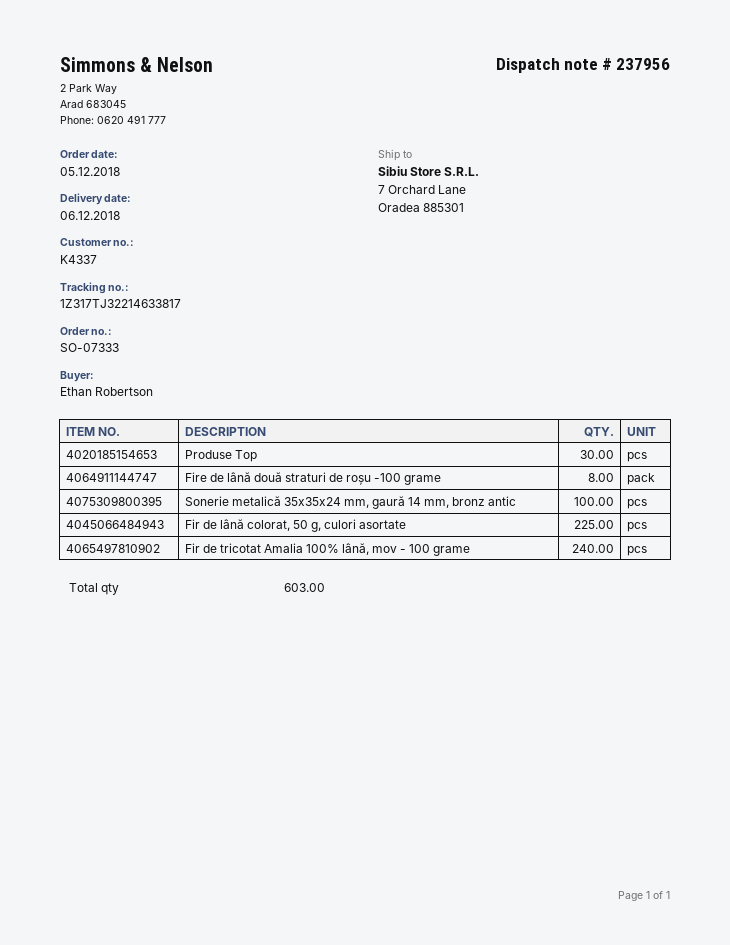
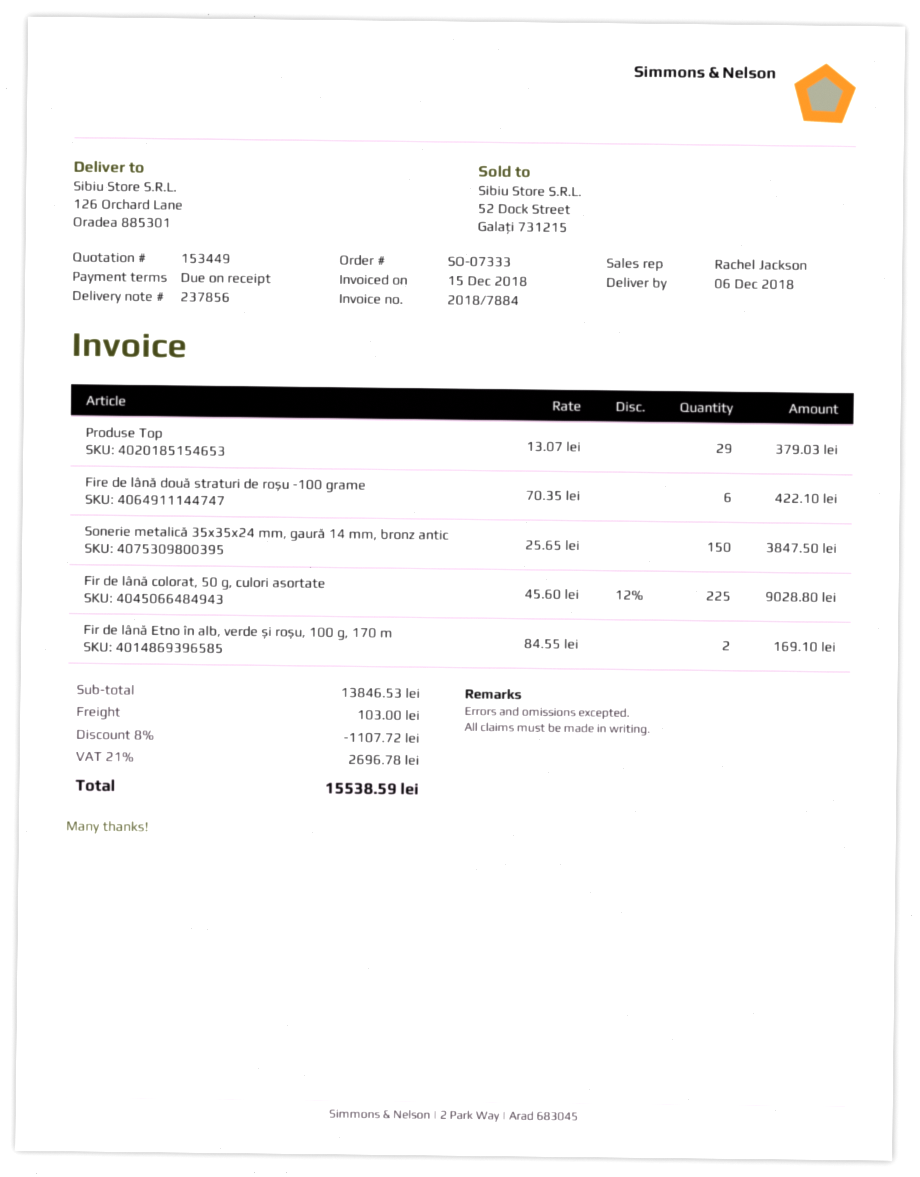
delivery note number: 237956 -> 237856
ship to: 7 Orchard Lane, Oradea 885301 -> 126 Orchard Lane, Oradea 885301
Produse Top: 30 -> 29
Fire de lână două straturi de roșu -100 grame: 8 -> 6
Sonerie metalică 35x35x24 mm, gaură 14 mm, bronz antic: 100 -> 150
Fir de tricotat Amalia 100% lână, mov - 100 grame: 240 -> none
Fir de lână Etno în alb, verde și roșu, 100 g, 170 m: none -> 2

